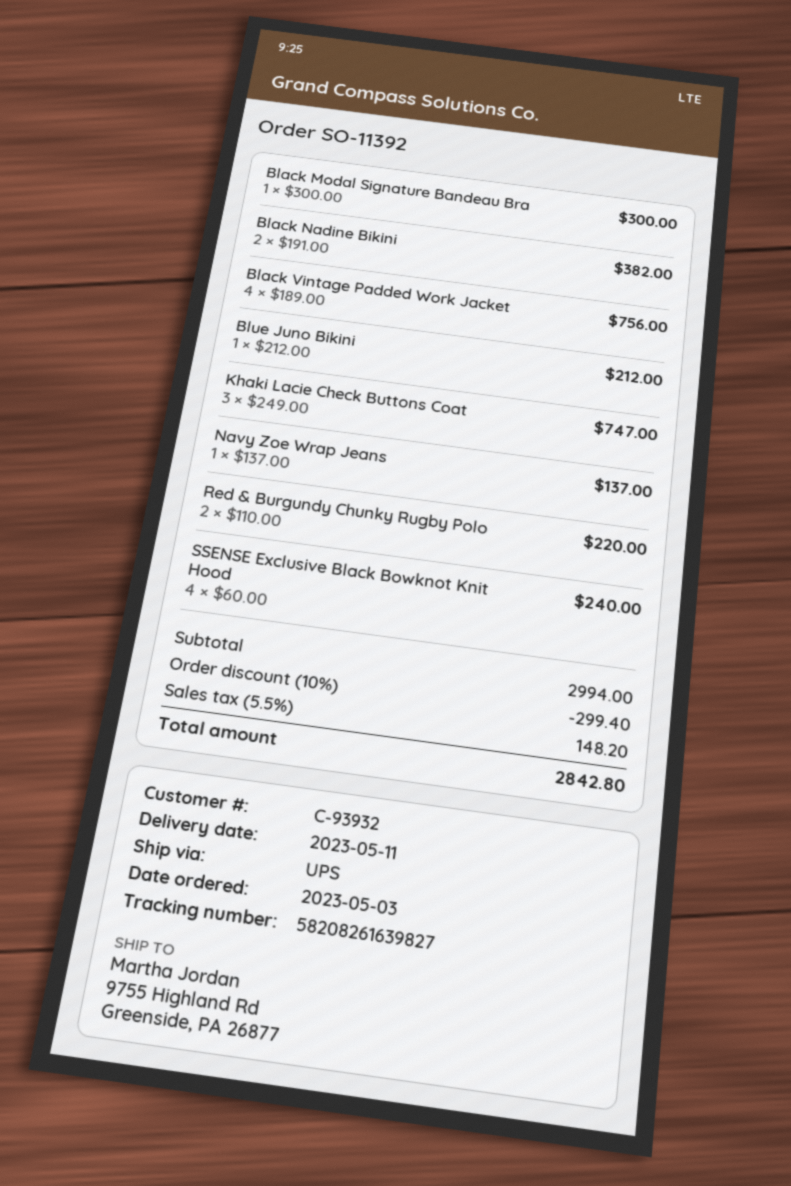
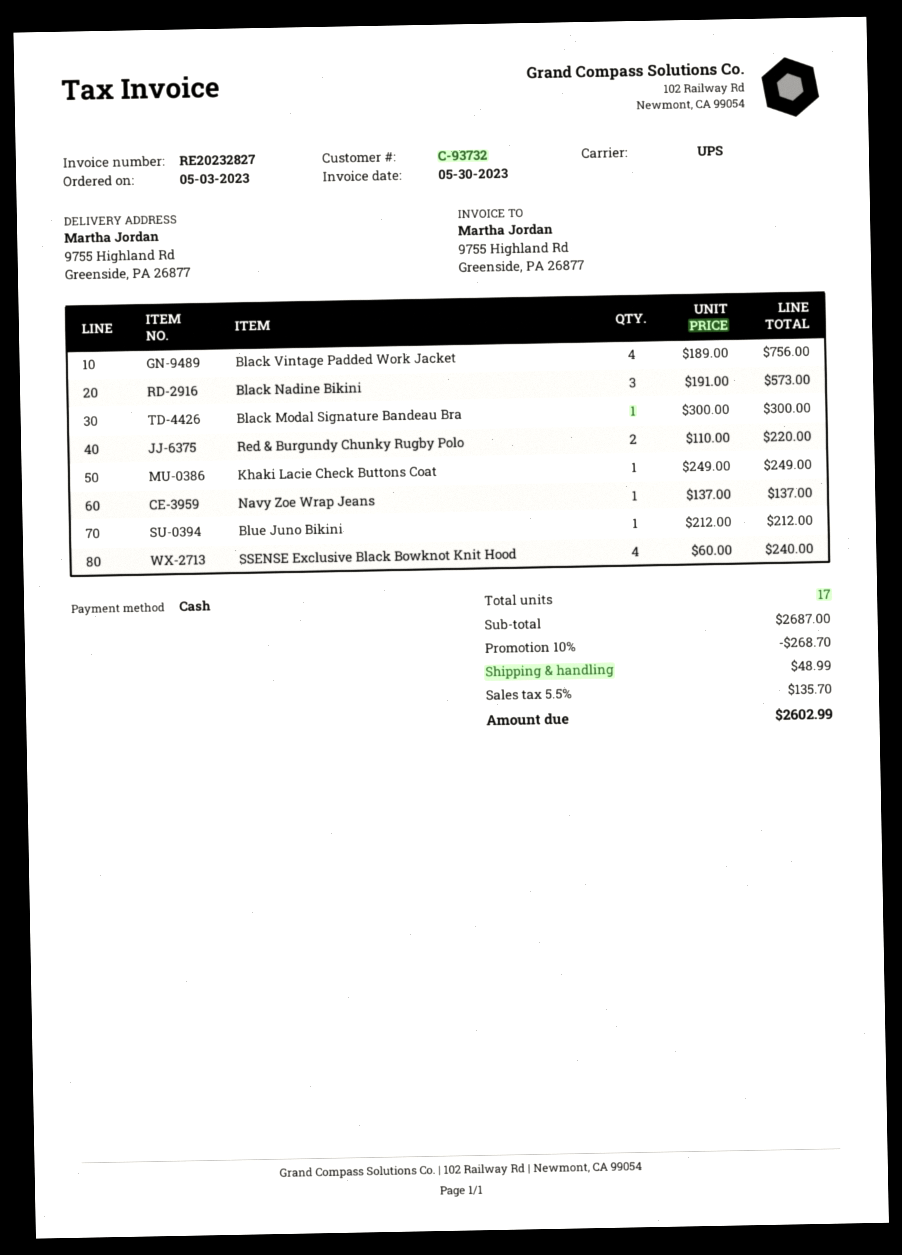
customer number: C-93932 -> C-93732
Black Nadine Bikini: 2 x 191.00 = 382.00 -> 3 x 191.00 = 573.00
Khaki Lacie Check Buttons Coat: 3 x 249.00 = 747.00 -> 1 x 249.00 = 249.00
subtotal: 2994.00 -> 2687.00
discount: 10% = 299.40 -> 10% = 268.70
shipping: none -> 48.99
tax: 5.5% = 148.20 -> 5.5% = 135.70
total: 2842.80 -> 2602.99

